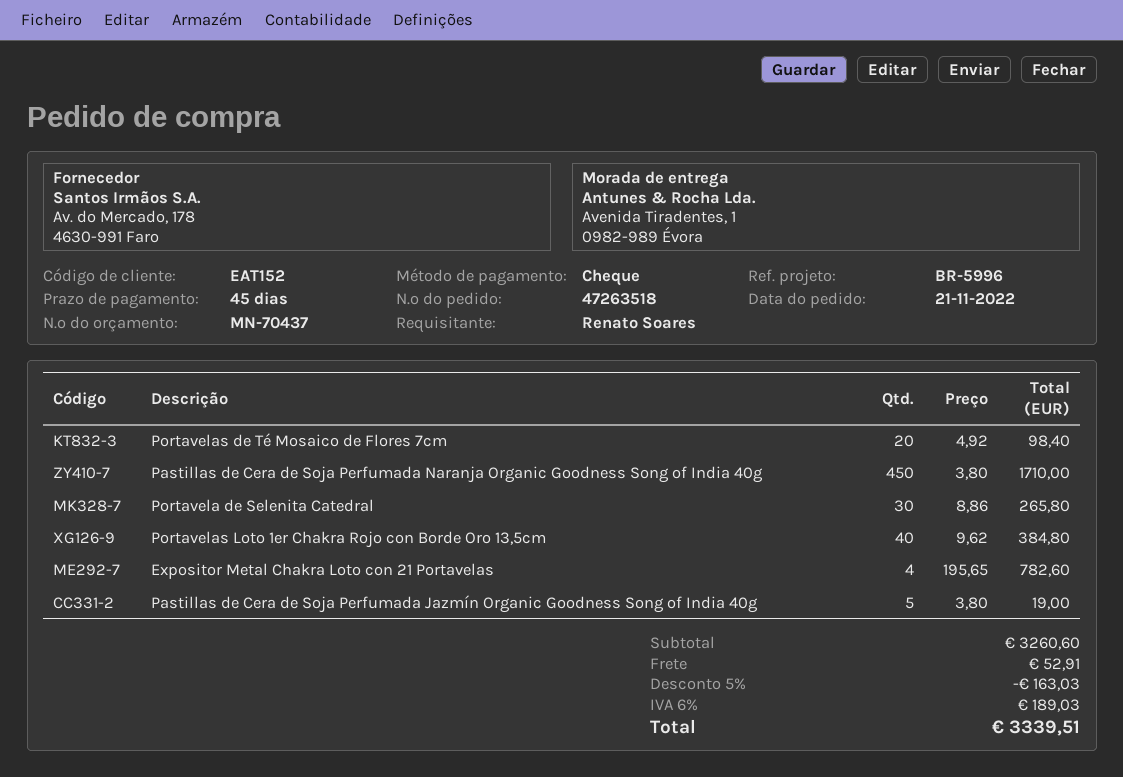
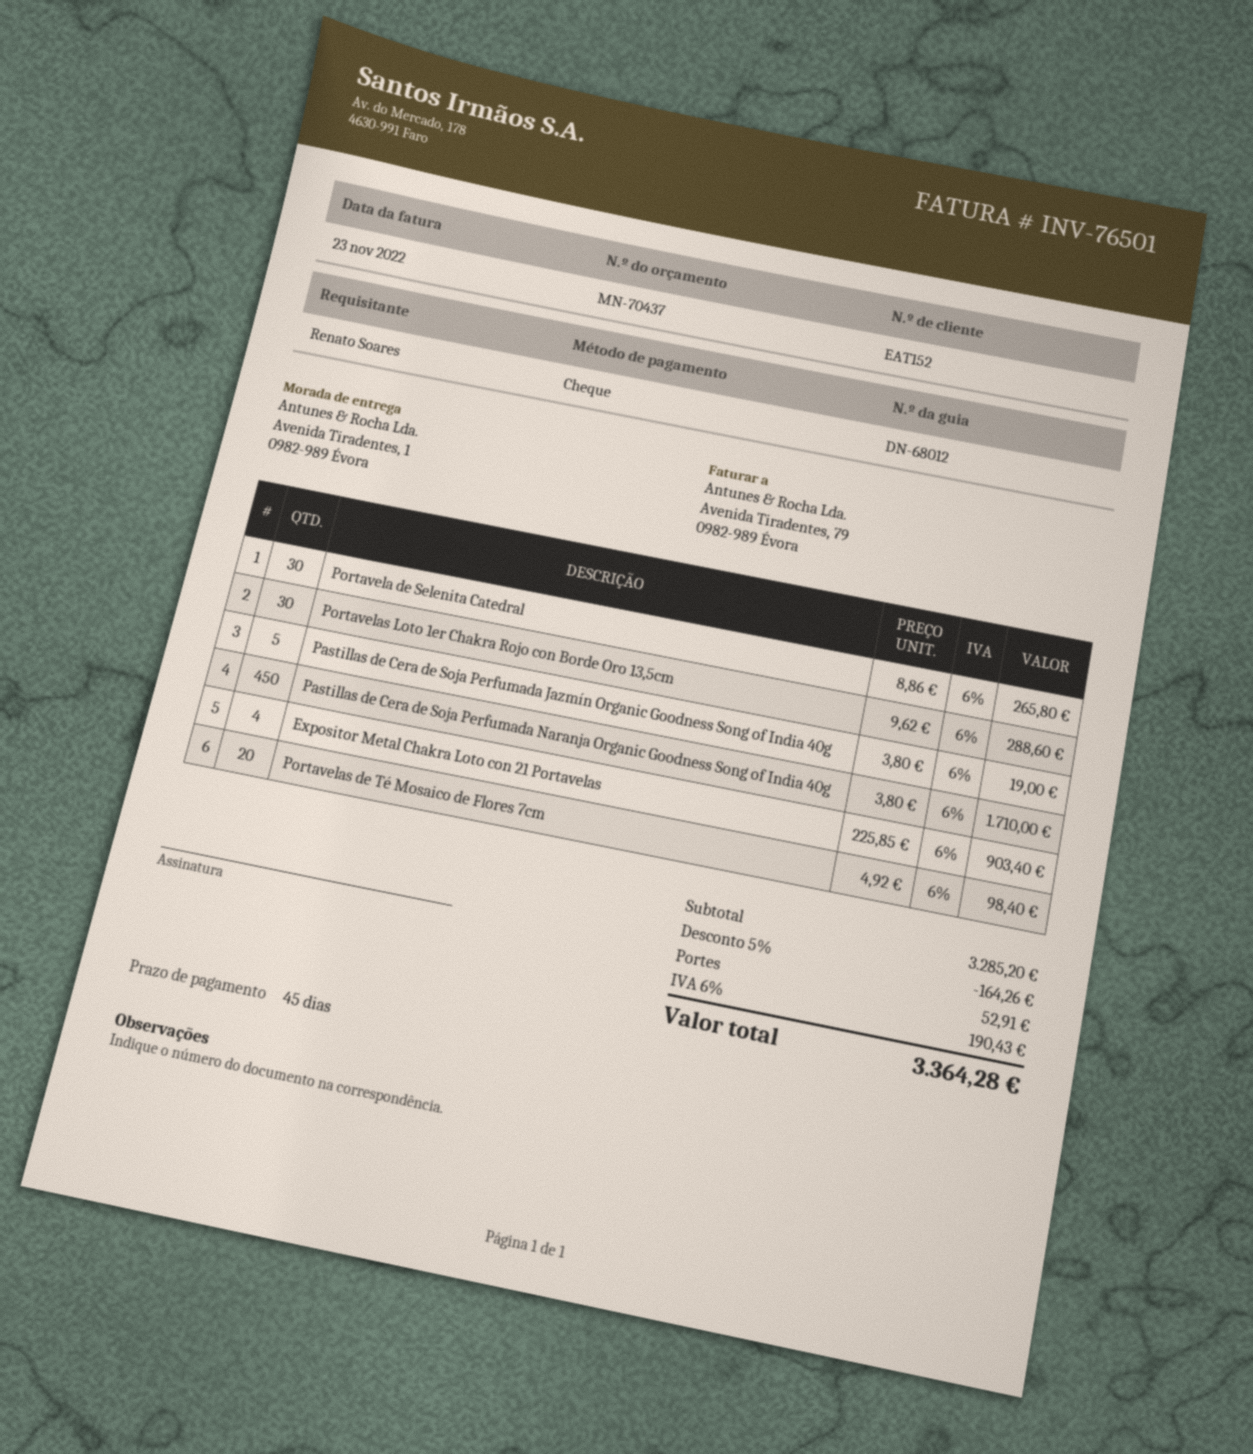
Portavelas Loto 1er Chakra Rojo con Borde Oro 13,5cm: 40 x 9.62 = 384.80 -> 30 x 9.62 = 288.60
Expositor Metal Chakra Loto con 21 Portavelas: 4 x 195.65 = 782.60 -> 4 x 225.85 = 903.40
subtotal: 3260.60 -> 3285.20
discount: 5% = 163.03 -> 5% = 164.26
tax: 6% = 189.03 -> 6% = 190.43
total: 3339.51 -> 3364.28

